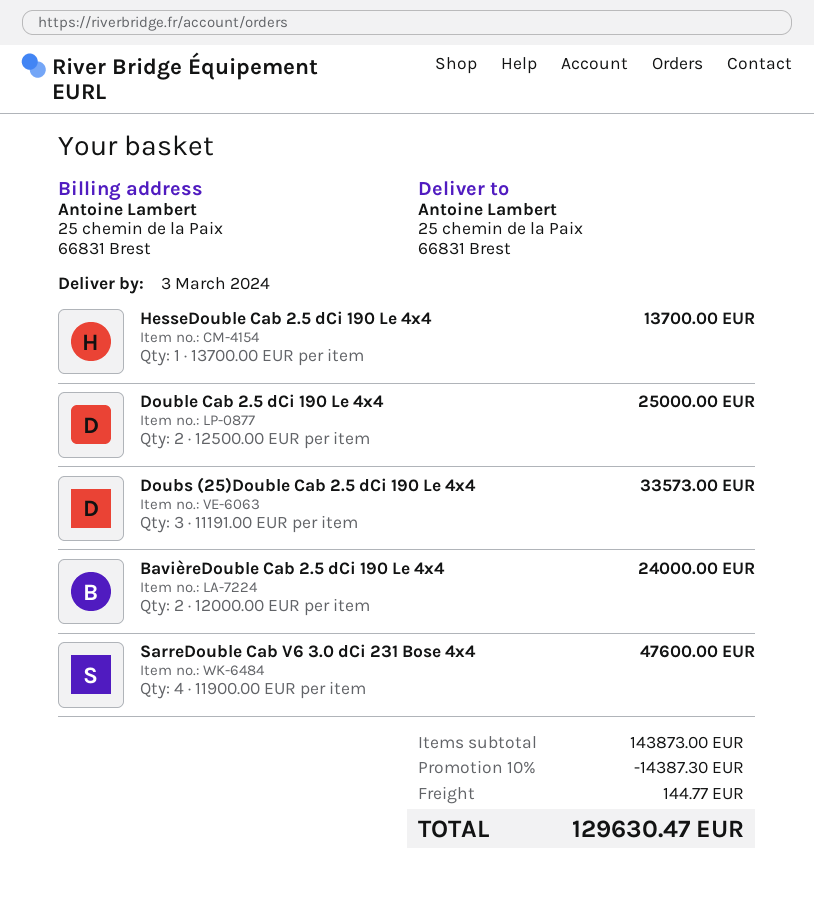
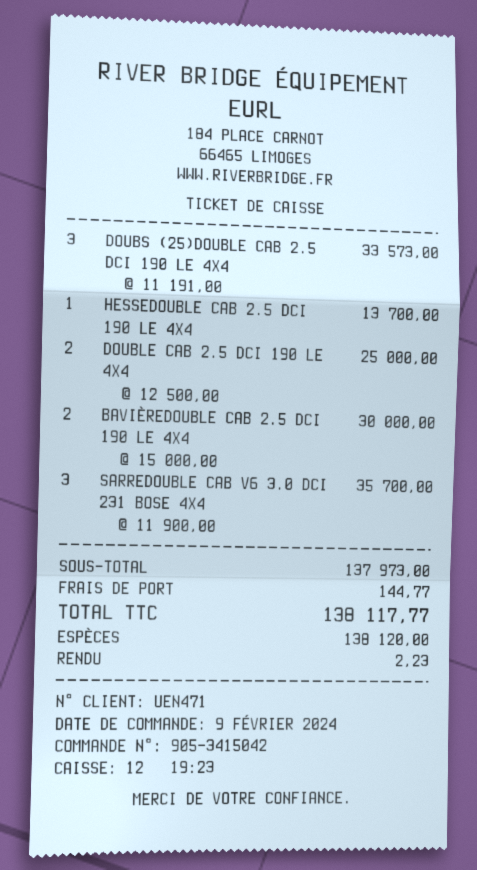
BavièreDouble Cab 2.5 dCi 190 Le 4x4: 2 x 12000.00 = 24000.00 -> 2 x 15000.00 = 30000.00
SarreDouble Cab V6 3.0 dCi 231 Bose 4x4: 4 x 11900.00 = 47600.00 -> 3 x 11900.00 = 35700.00
subtotal: 143873.00 -> 137973.00
discount: 10% = 14387.30 -> none
total: 129630.47 -> 138117.77

